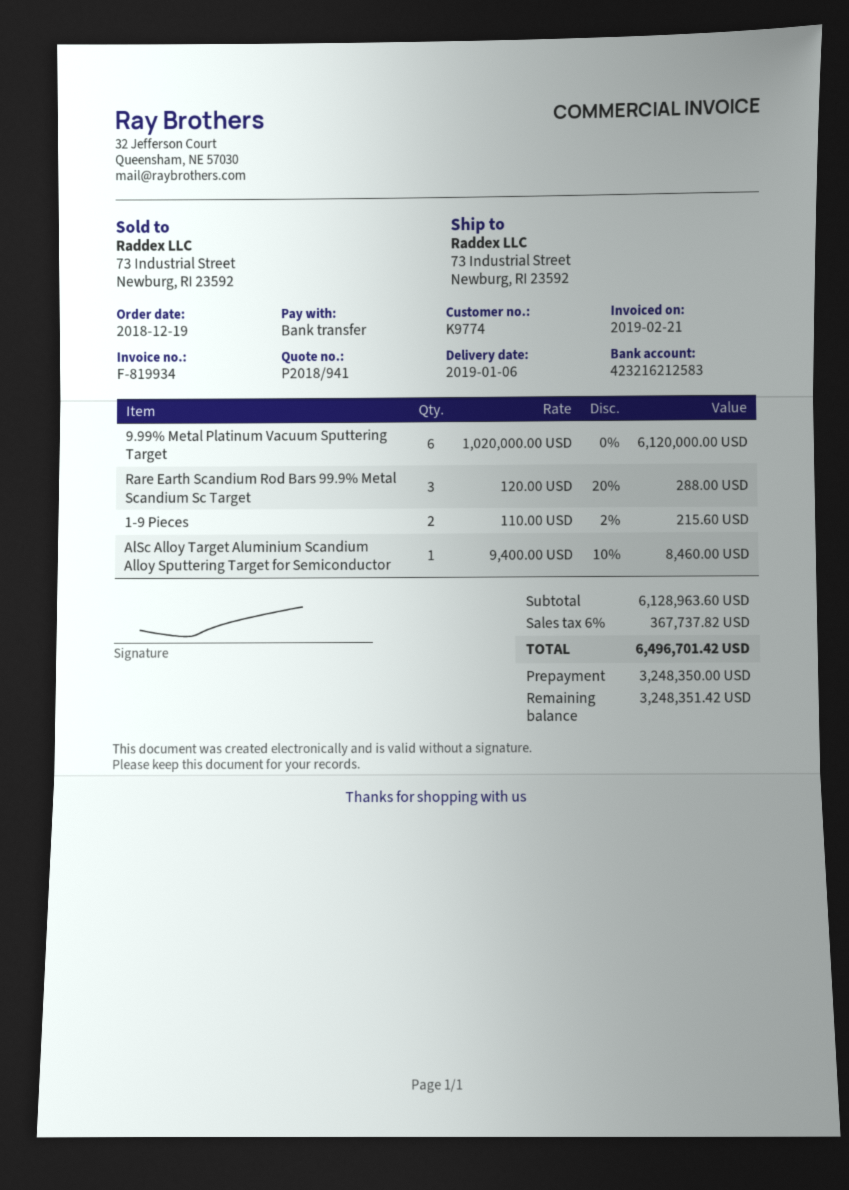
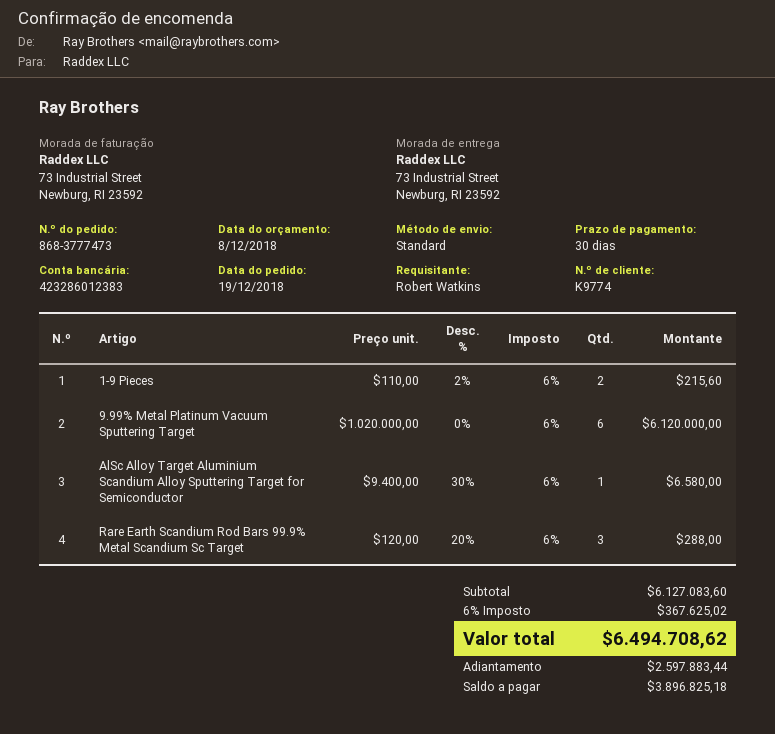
bank account: 423216212583 -> 423286012383
AlSc Alloy Target Aluminium Scandium Alloy Sputtering Target for Semiconductor: 1 x 9400.00 - 10% = 8460.00 -> 1 x 9400.00 - 30% = 6580.00
subtotal: 6128963.60 -> 6127083.60
tax: 6% = 367737.82 -> 6% = 367625.02
total: 6496701.42 -> 6494708.62
deposit: 3248350.00 -> 2597883.44
balance: 3248351.42 -> 3896825.18

